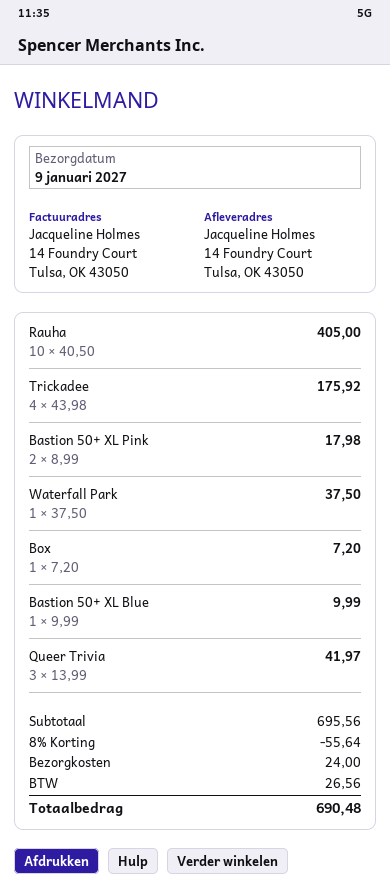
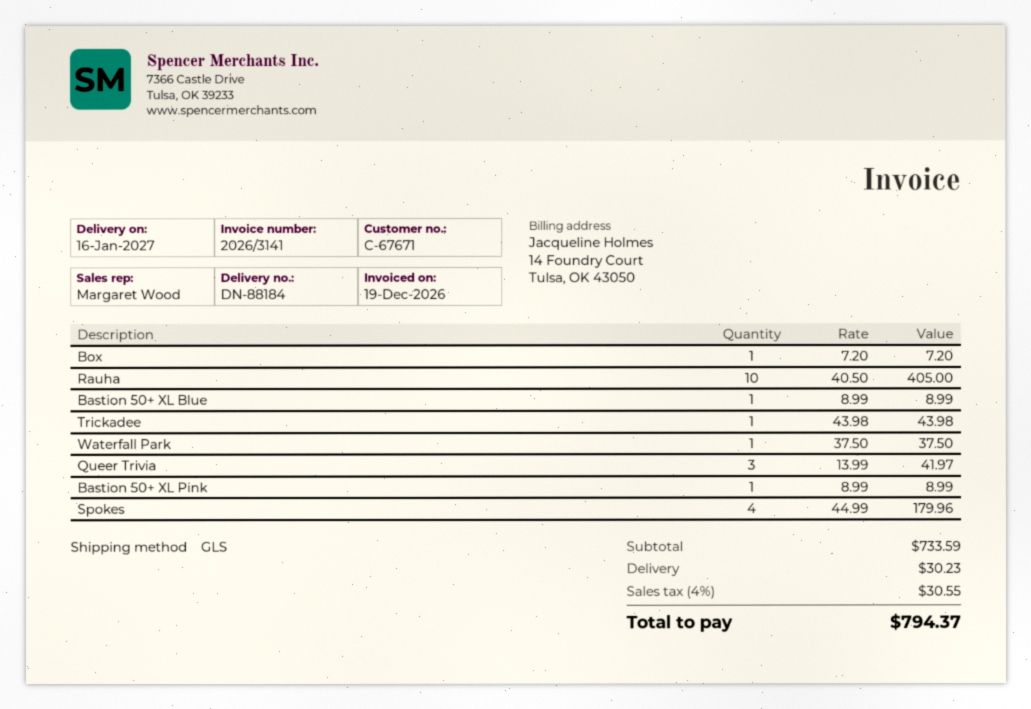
delivery date: 2027-01-09 -> 2027-01-16
Trickadee: 4 x 43.98 = 175.92 -> 1 x 43.98 = 43.98
Bastion 50+ XL Pink: 2 x 8.99 = 17.98 -> 1 x 8.99 = 8.99
Bastion 50+ XL Blue: 1 x 9.99 = 9.99 -> 1 x 8.99 = 8.99
Spokes: none -> 4 x 44.99 = 179.96
subtotal: 695.56 -> 733.59
discount: 8% = 55.64 -> none
shipping: 24.00 -> 30.23
tax: 26.56 -> 30.55
total: 690.48 -> 794.37

